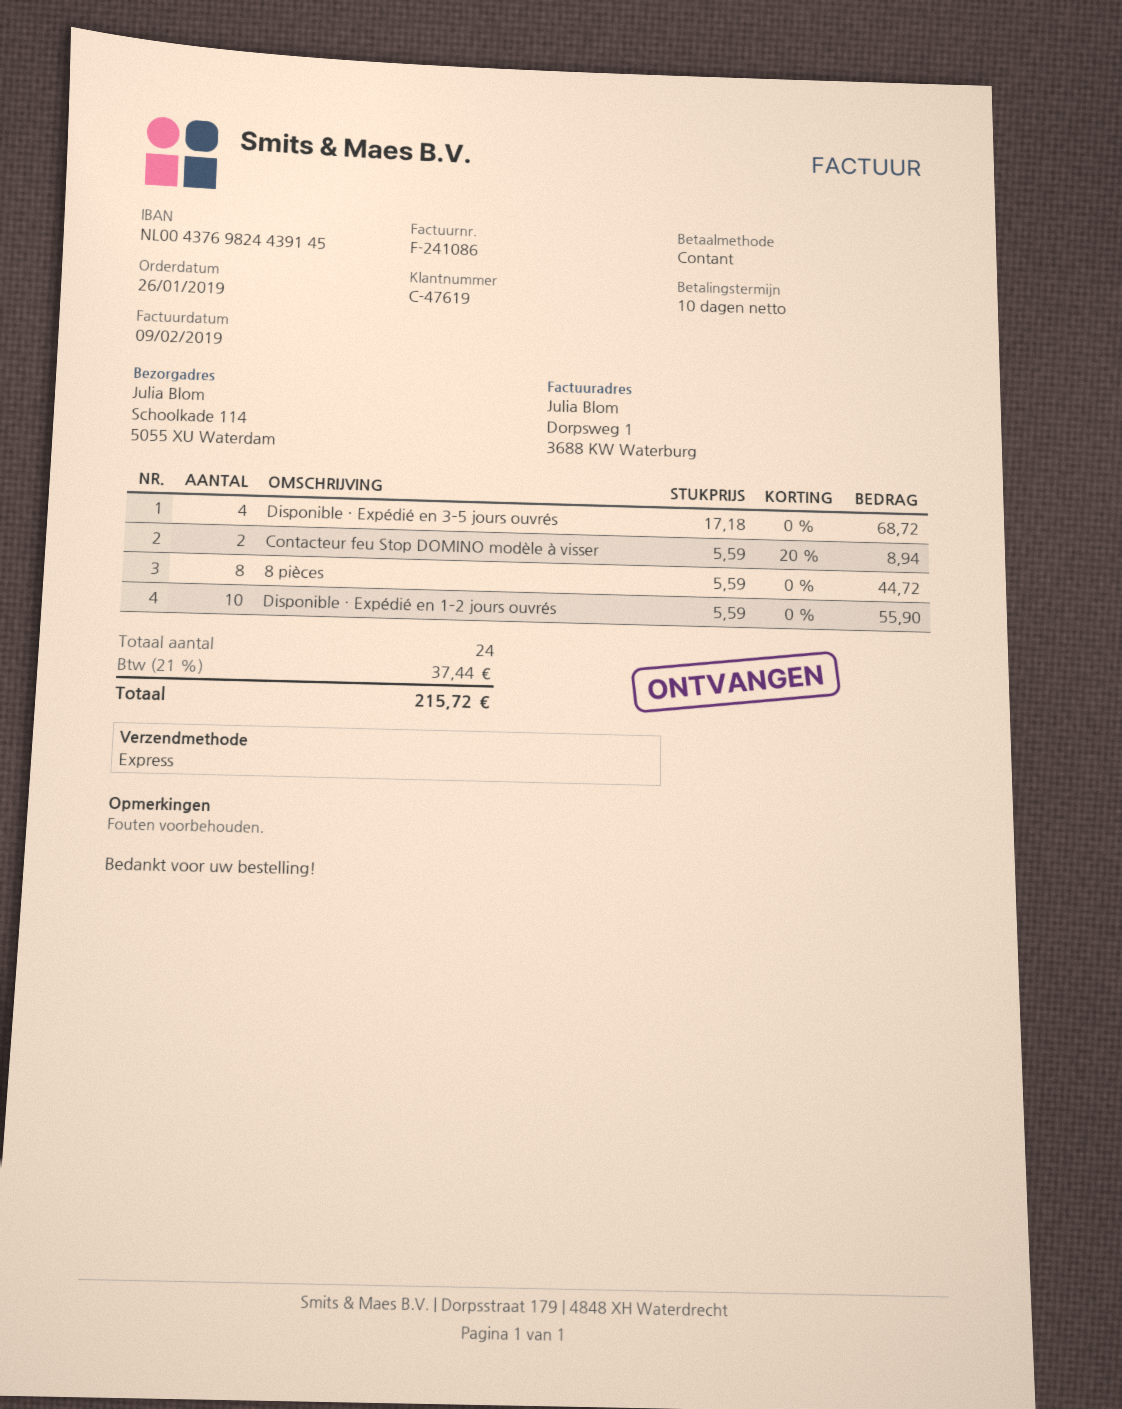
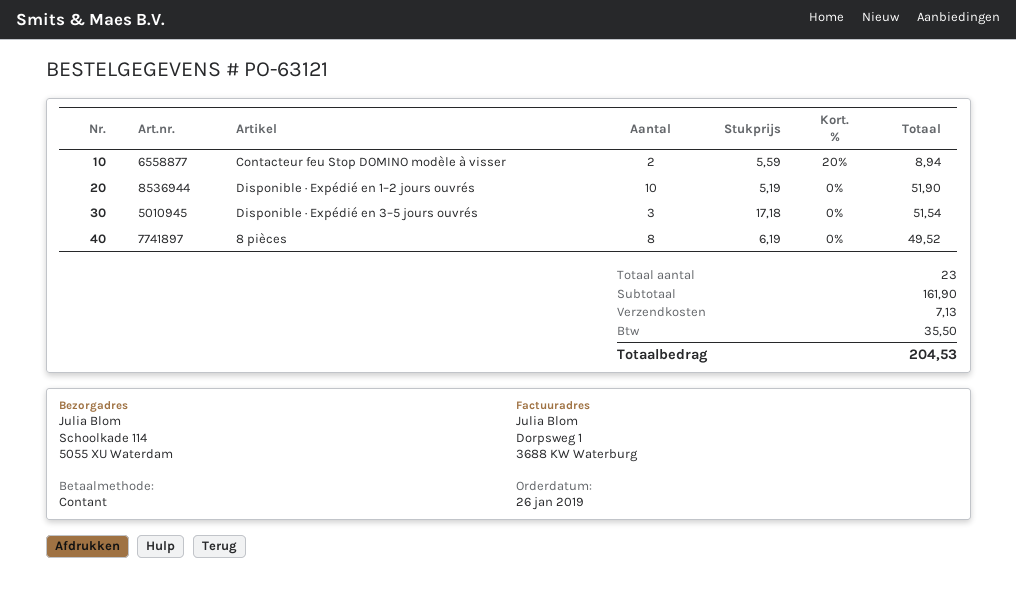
Disponible · Expédié en 3–5 jours ouvrés: 4 x 17.18 = 68.72 -> 3 x 17.18 = 51.54
8 pièces: 8 x 5.59 = 44.72 -> 8 x 6.19 = 49.52
Disponible · Expédié en 1–2 jours ouvrés: 10 x 5.59 = 55.90 -> 10 x 5.19 = 51.90
total quantity: 24 -> 23
shipping: none -> 7.13
tax: 37.44 -> 35.50
total: 215.72 -> 204.53

